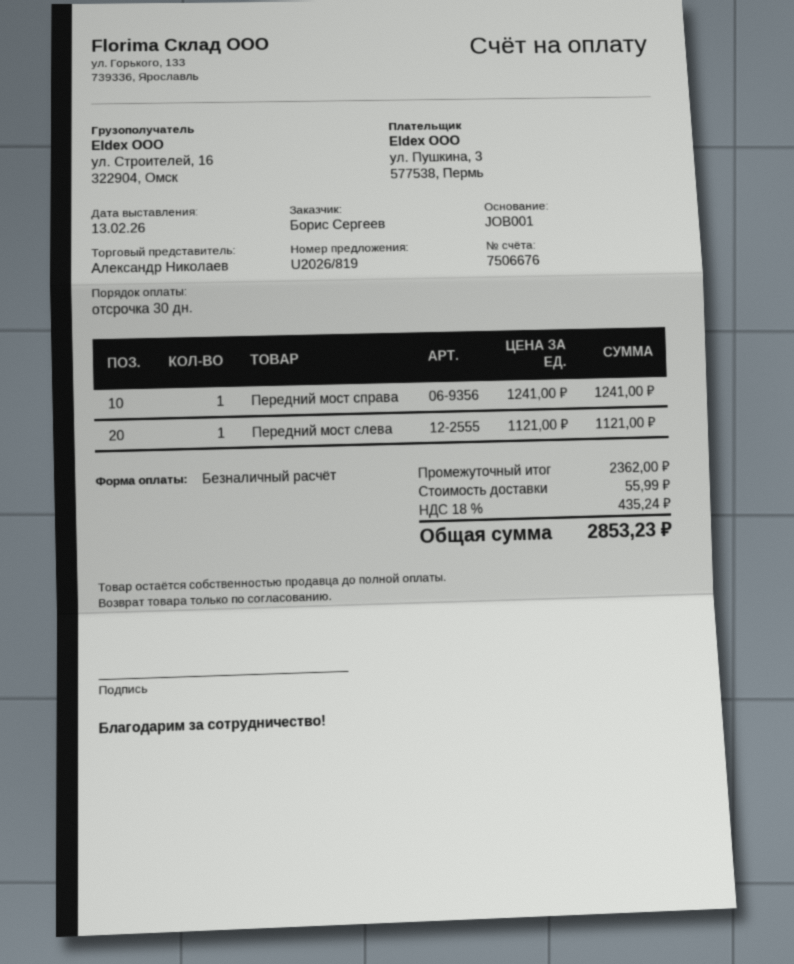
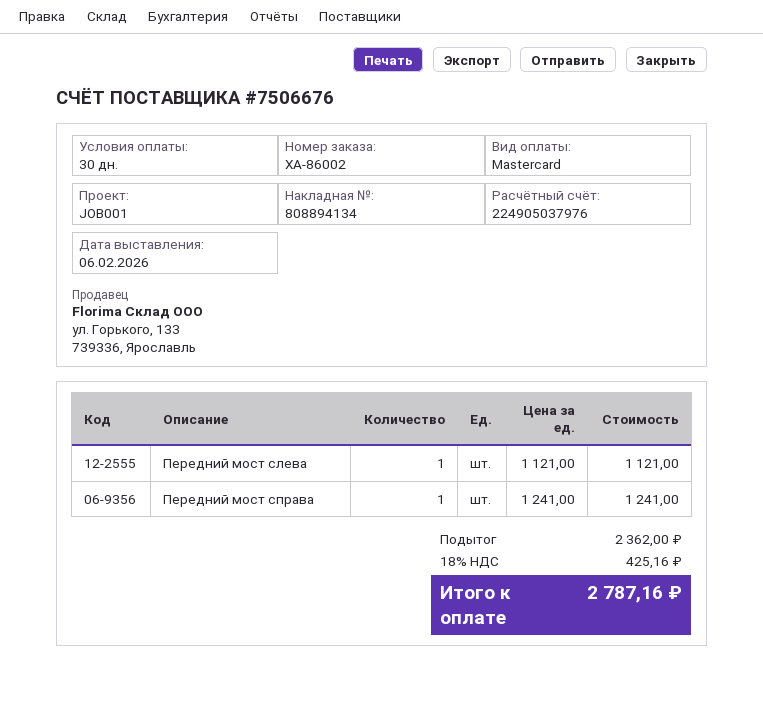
invoice date: 2026-02-13 -> 2026-02-06
payment method: bank transfer -> Mastercard
shipping: 55.99 -> none
tax: 18% = 435.24 -> 18% = 425.16
total: 2853.23 -> 2787.16

